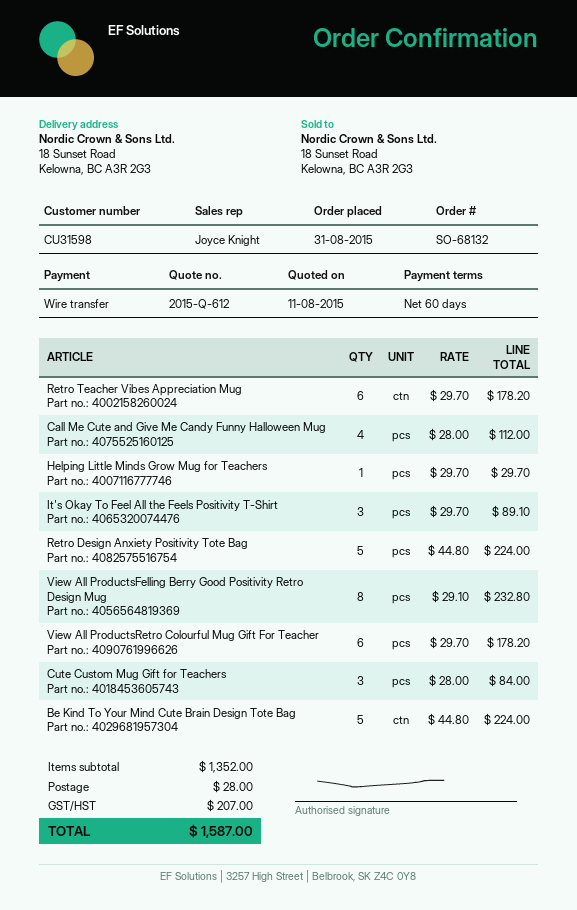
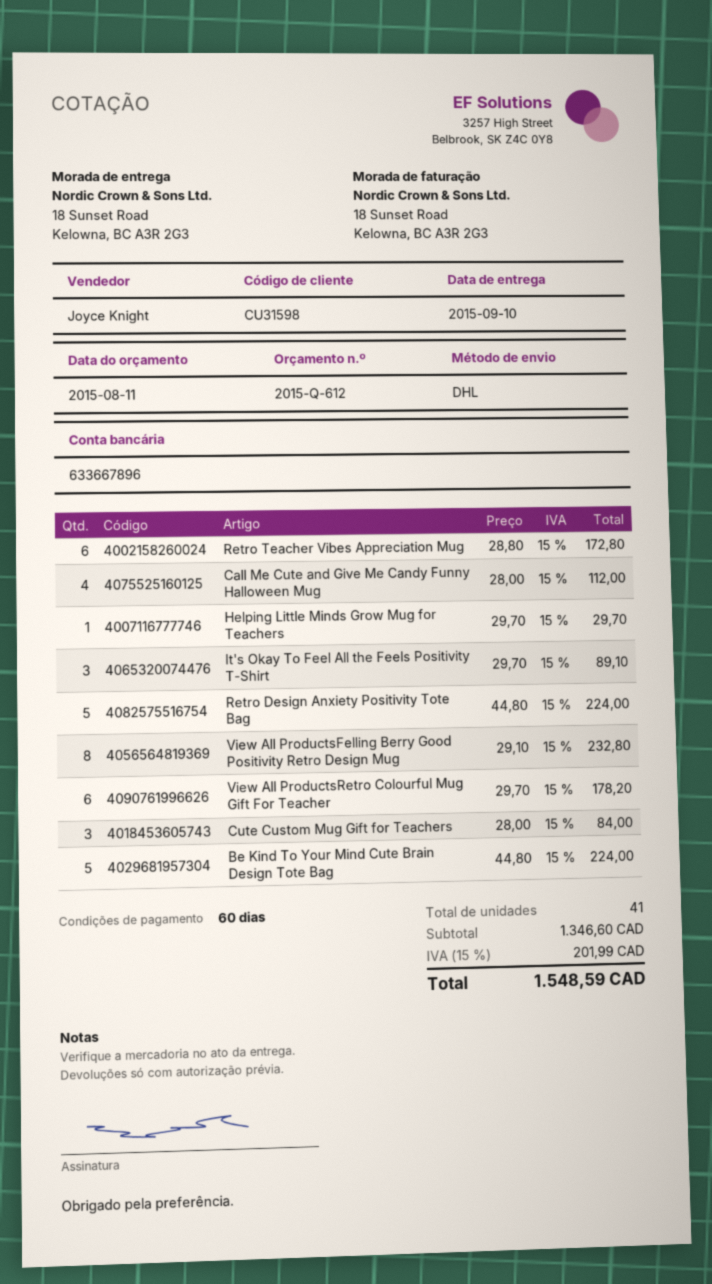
Retro Teacher Vibes Appreciation Mug: 6 x 29.70 = 178.20 -> 6 x 28.80 = 172.80
subtotal: 1352.00 -> 1346.60
shipping: 28.00 -> none
tax: 207.00 -> 201.99
total: 1587.00 -> 1548.59

